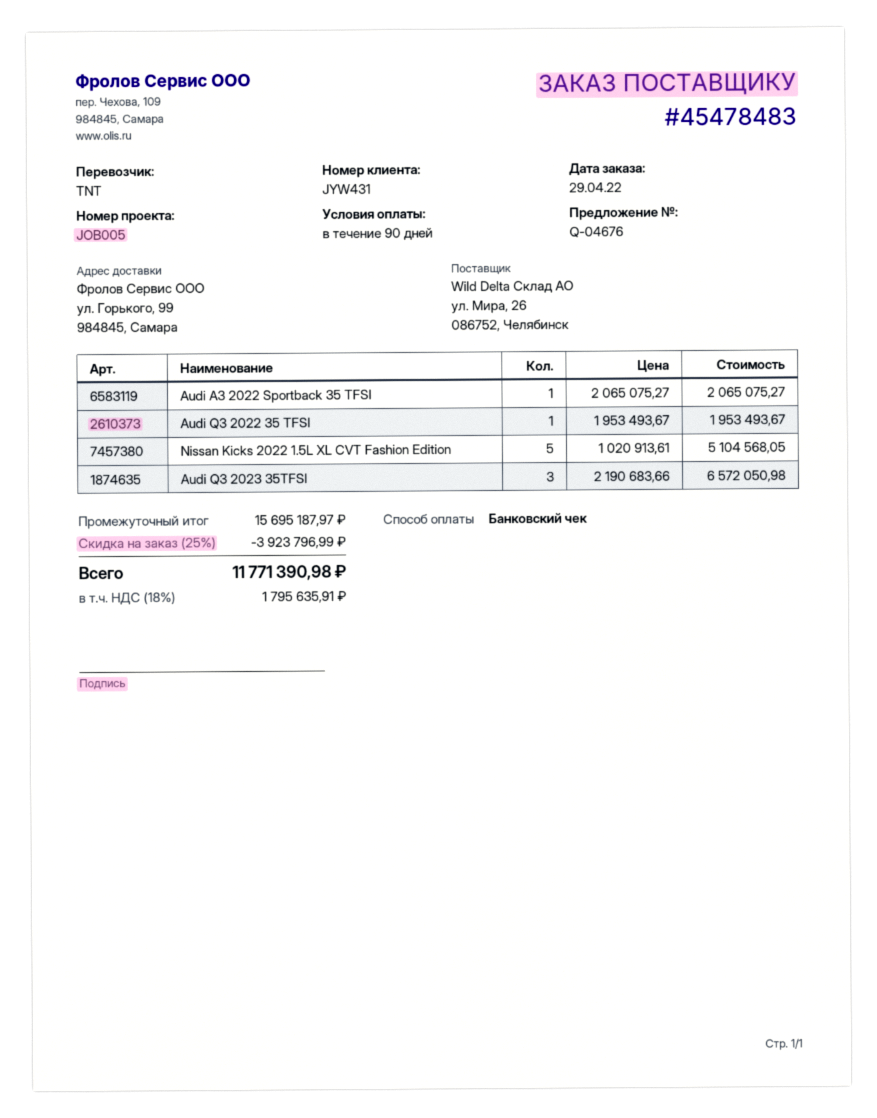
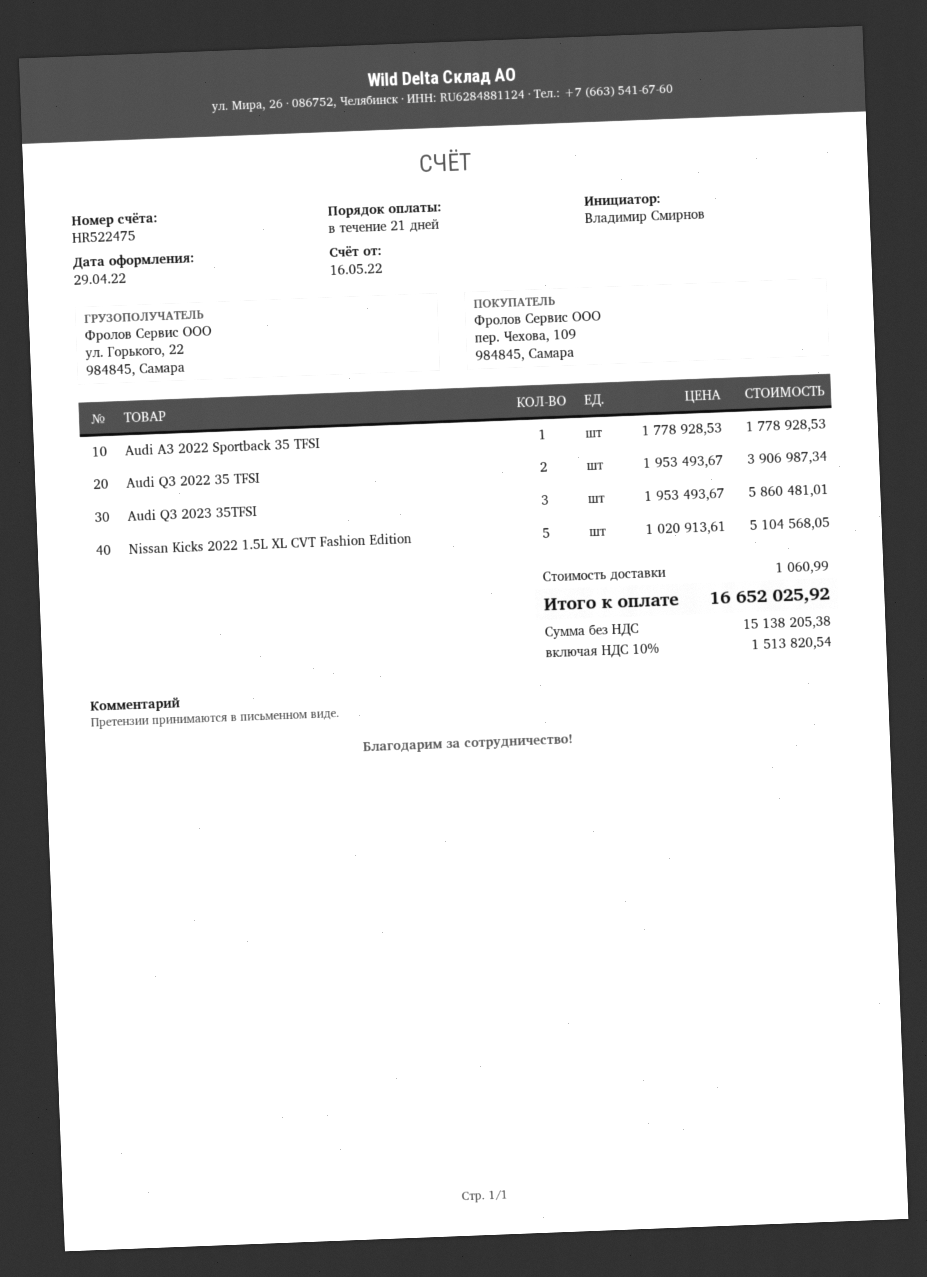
payment terms: 90 days -> 21 days
ship to: ул. Горького, 99, 984845, Самара -> ул. Горького, 22, 984845, Самара
Audi A3 2022 Sportback 35 TFSI: 1 x 2065075.27 = 2065075.27 -> 1 x 1778928.53 = 1778928.53
Audi Q3 2022 35 TFSI: 1 x 1953493.67 = 1953493.67 -> 2 x 1953493.67 = 3906987.34
Audi Q3 2023 35TFSI: 3 x 2190683.66 = 6572050.98 -> 3 x 1953493.67 = 5860481.01
discount: 25% = 3923796.99 -> none
shipping: none -> 1060.99
tax: 18% = 1795635.91 -> 10% = 1513820.54
total: 11771390.98 -> 16652025.92

